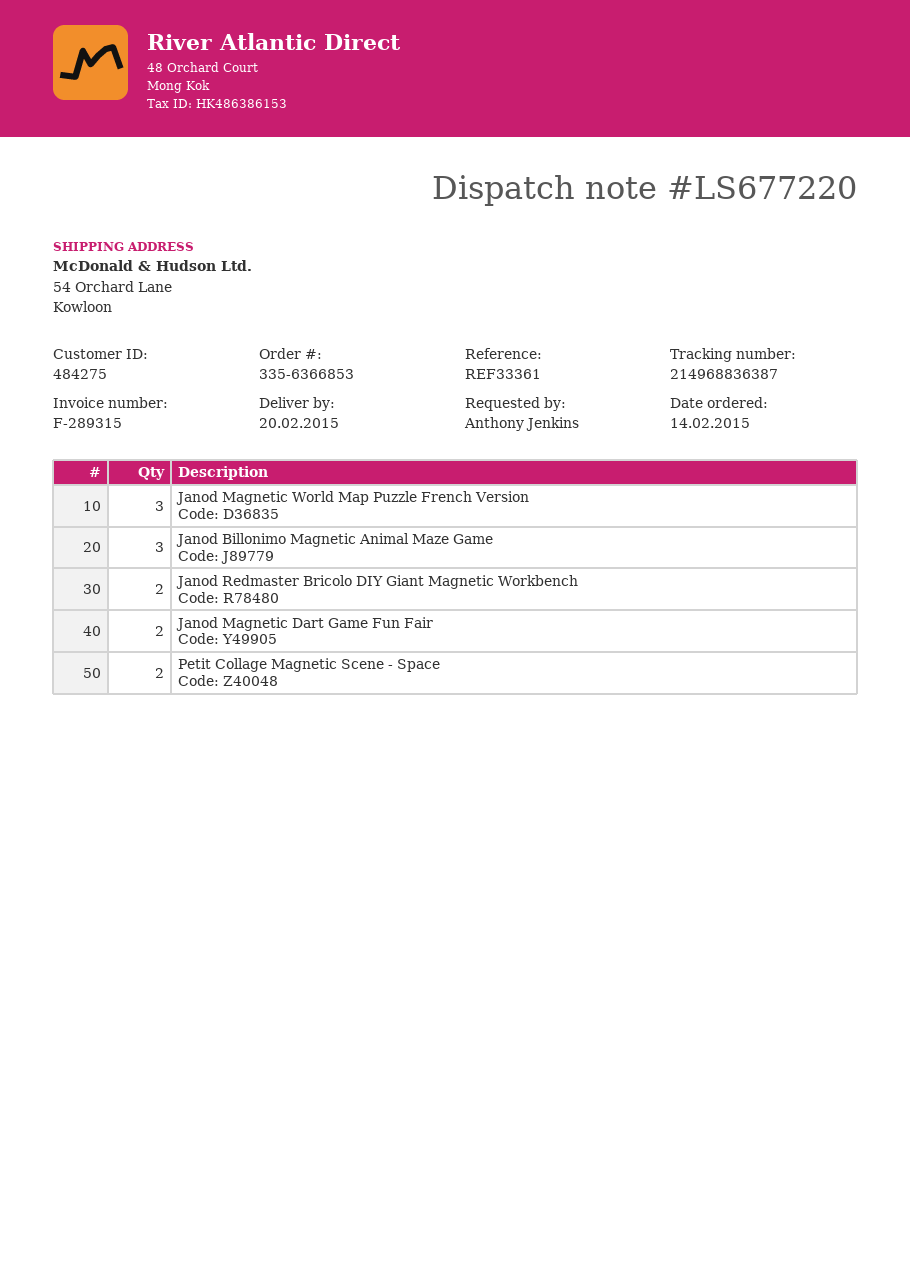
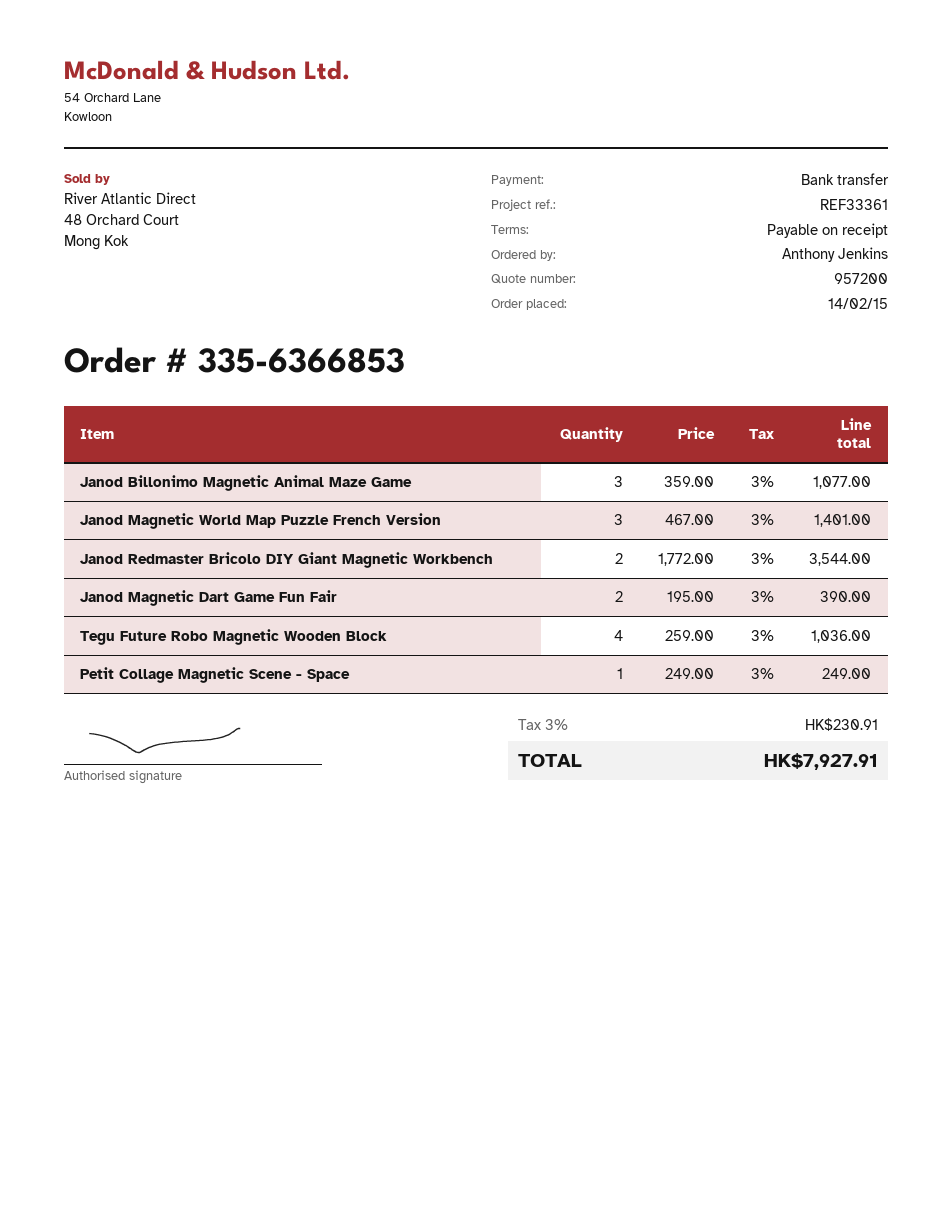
Petit Collage Magnetic Scene - Space: 2 -> 1
Tegu Future Robo Magnetic Wooden Block: none -> 4

